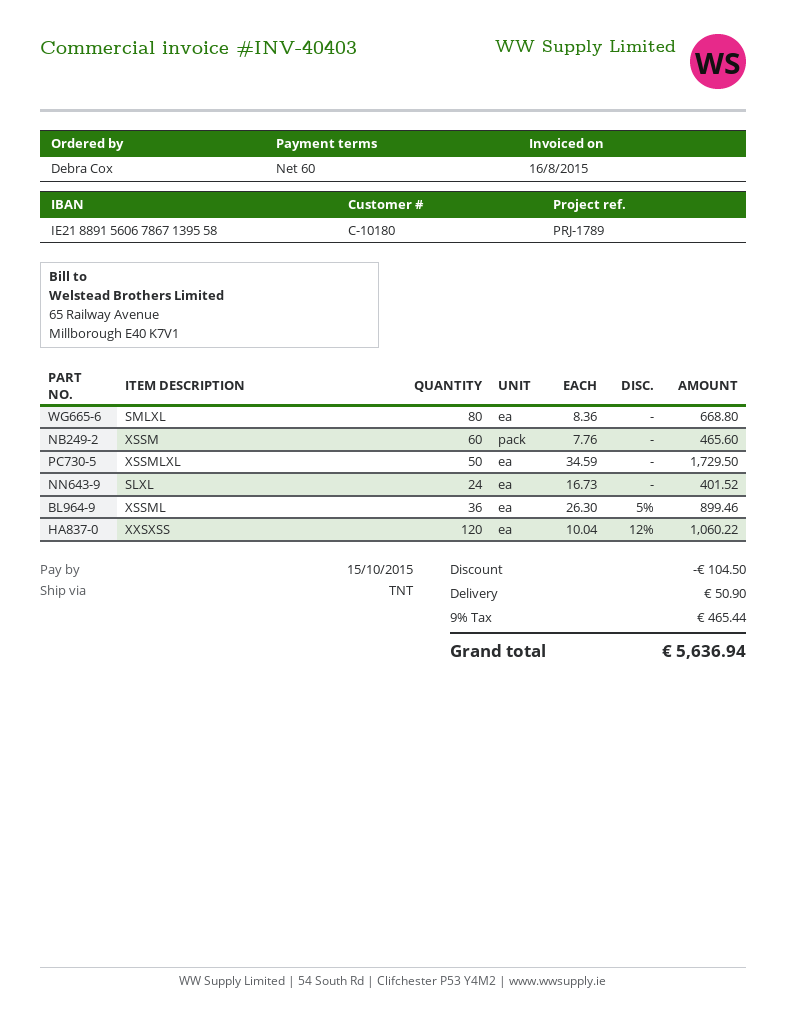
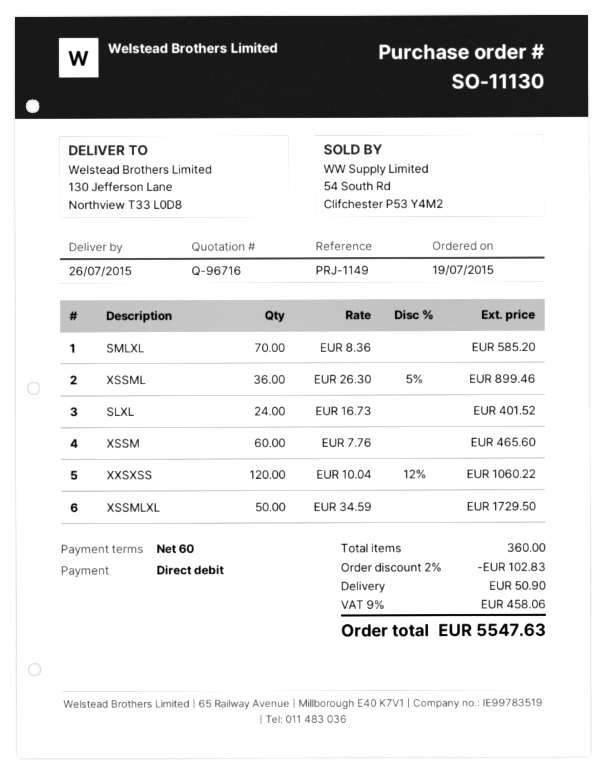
reference: PRJ-1789 -> PRJ-1149
SMLXL: 80 x 8.36 = 668.80 -> 70 x 8.36 = 585.20
discount: 104.50 -> 102.83
tax: 9% = 465.44 -> 9% = 458.06
total: 5636.94 -> 5547.63

